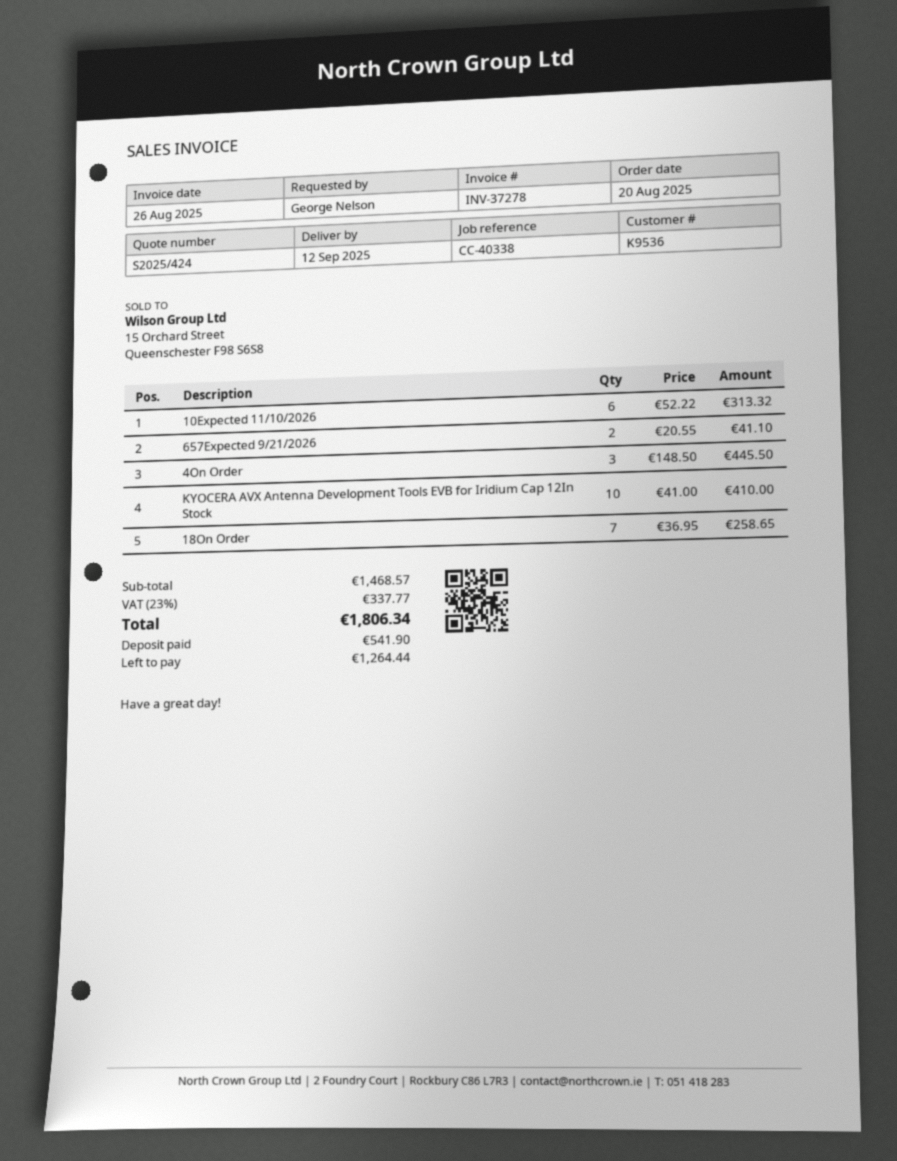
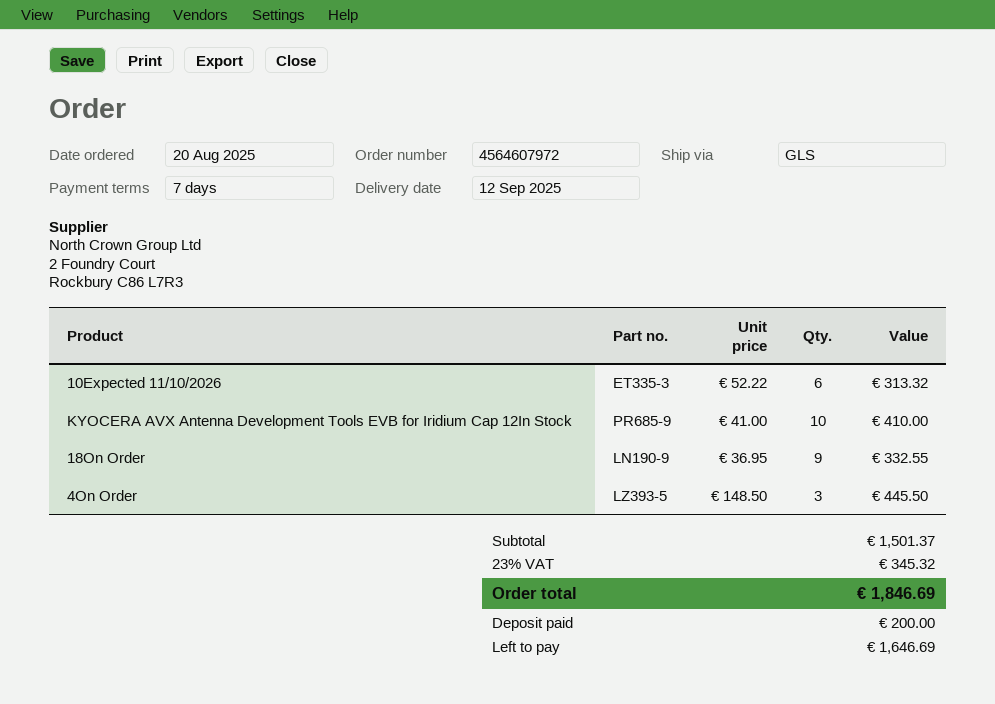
657Expected 9/21/2026: 2 x 20.55 = 41.10 -> none
18On Order: 7 x 36.95 = 258.65 -> 9 x 36.95 = 332.55
subtotal: 1468.57 -> 1501.37
tax: 23% = 337.77 -> 23% = 345.32
total: 1806.34 -> 1846.69
deposit: 541.90 -> 200.00
balance: 1264.44 -> 1646.69

